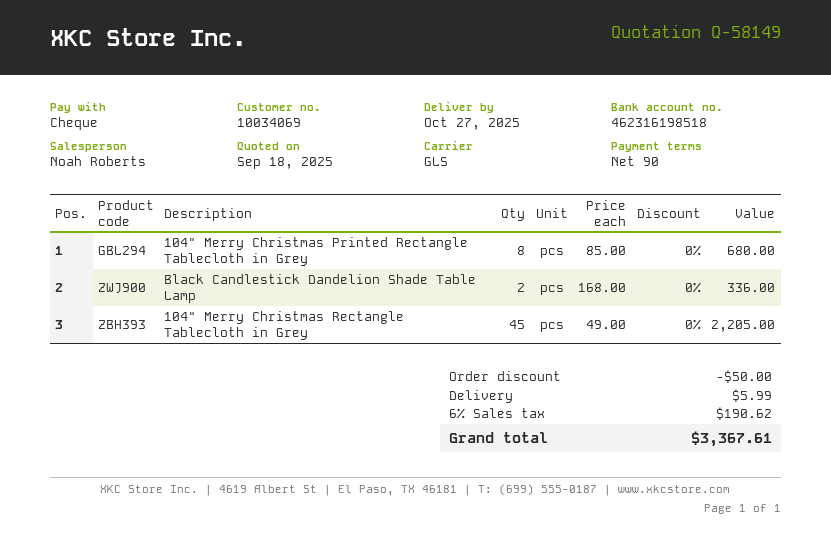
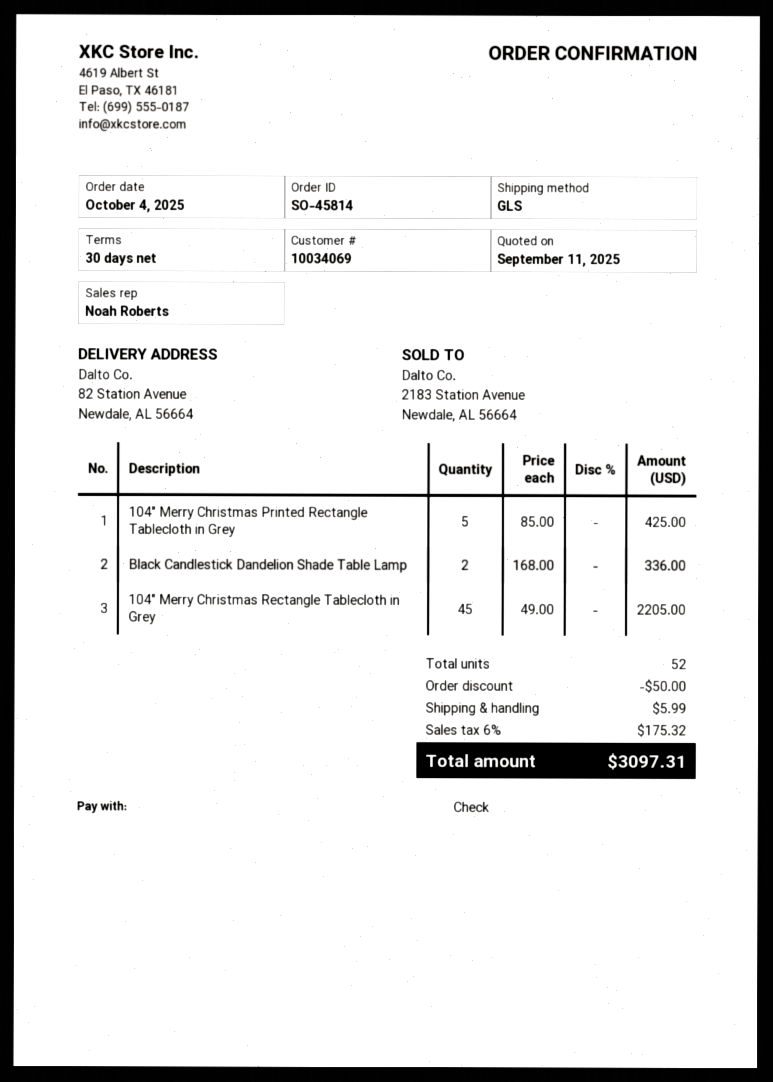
quote date: 2025-09-18 -> 2025-09-11
payment terms: 90 days -> 30 days
104" Merry Christmas Printed Rectangle Tablecloth in Grey: 8 x 85.00 = 680.00 -> 5 x 85.00 = 425.00
tax: 6% = 190.62 -> 6% = 175.32
total: 3367.61 -> 3097.31

